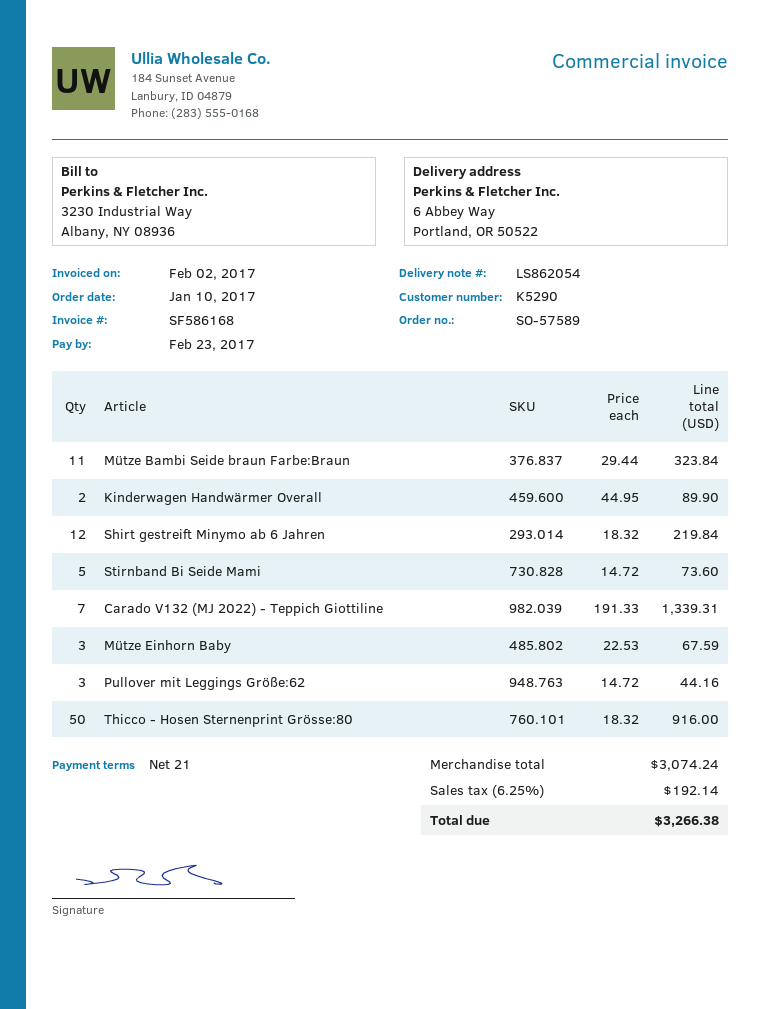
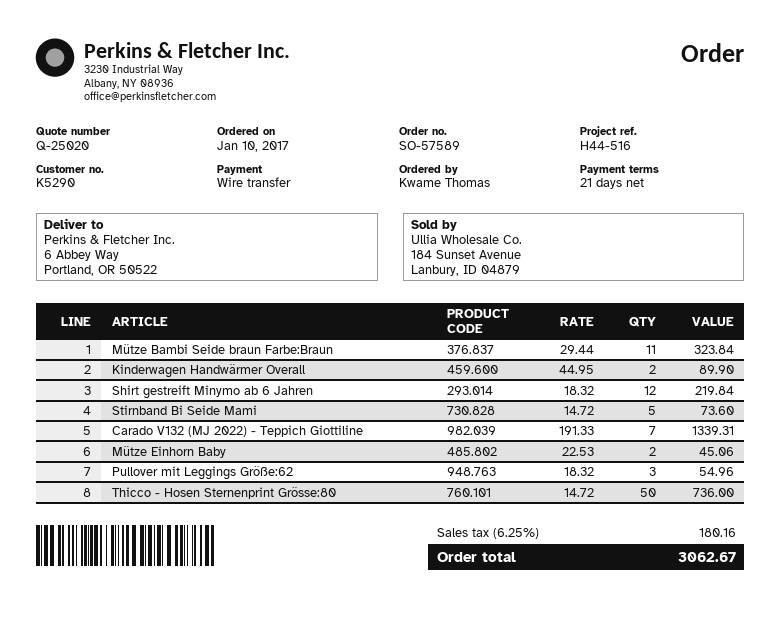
Mütze Einhorn Baby: 3 x 22.53 = 67.59 -> 2 x 22.53 = 45.06
Pullover mit Leggings Größe:62: 3 x 14.72 = 44.16 -> 3 x 18.32 = 54.96
Thicco - Hosen Sternenprint Grösse:80: 50 x 18.32 = 916.00 -> 50 x 14.72 = 736.00
tax: 6.25% = 192.14 -> 6.25% = 180.16
total: 3266.38 -> 3062.67

